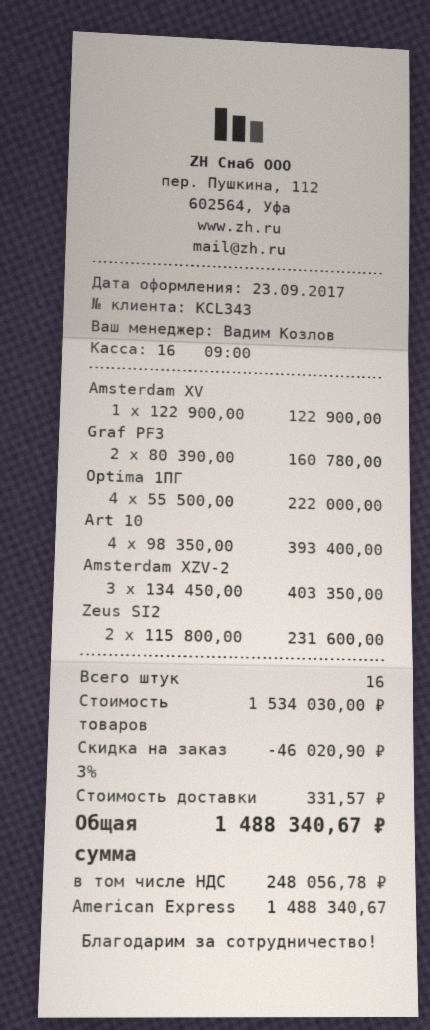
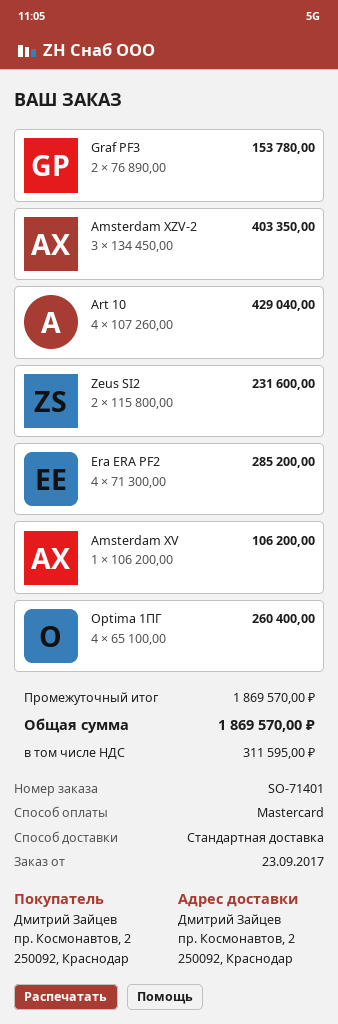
payment method: American Express -> Mastercard
Amsterdam XV: 1 x 122900.00 = 122900.00 -> 1 x 106200.00 = 106200.00
Graf PF3: 2 x 80390.00 = 160780.00 -> 2 x 76890.00 = 153780.00
Optima 1ПГ: 4 x 55500.00 = 222000.00 -> 4 x 65100.00 = 260400.00
Art 10: 4 x 98350.00 = 393400.00 -> 4 x 107260.00 = 429040.00
Era ERA PF2: none -> 4 x 71300.00 = 285200.00
subtotal: 1534030.00 -> 1869570.00
discount: 3% = 46020.90 -> none
shipping: 331.57 -> none
tax: 248056.78 -> 311595.00
total: 1488340.67 -> 1869570.00

